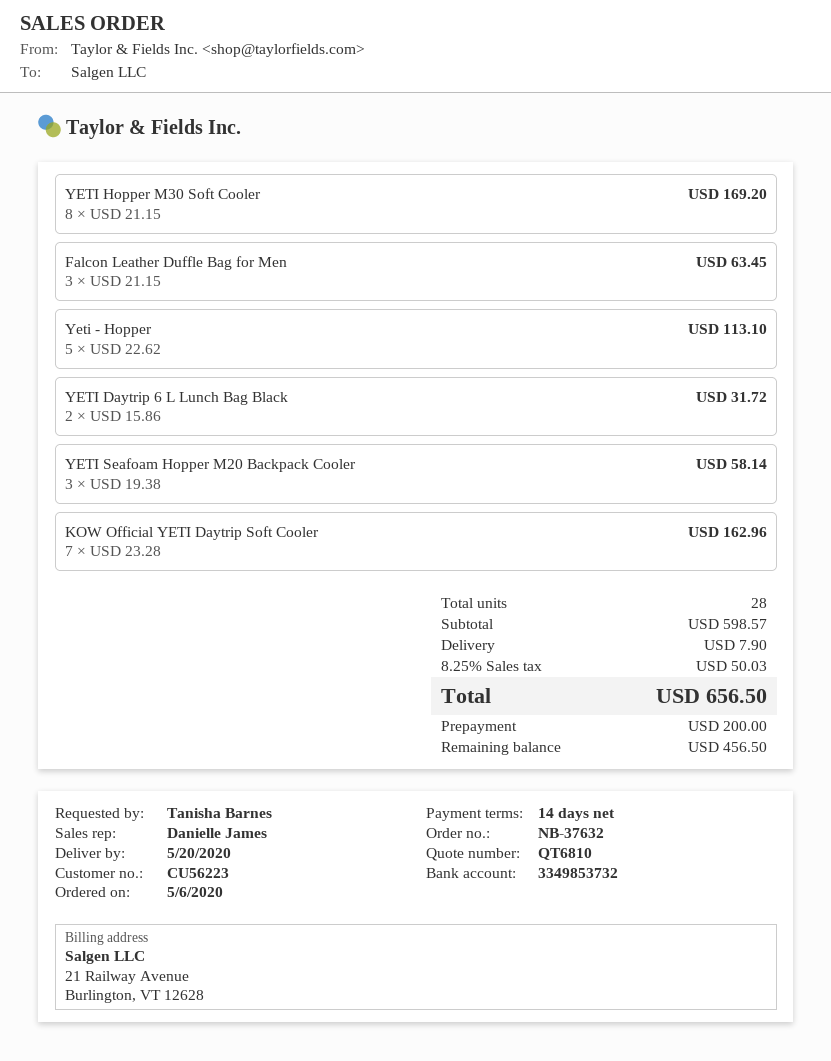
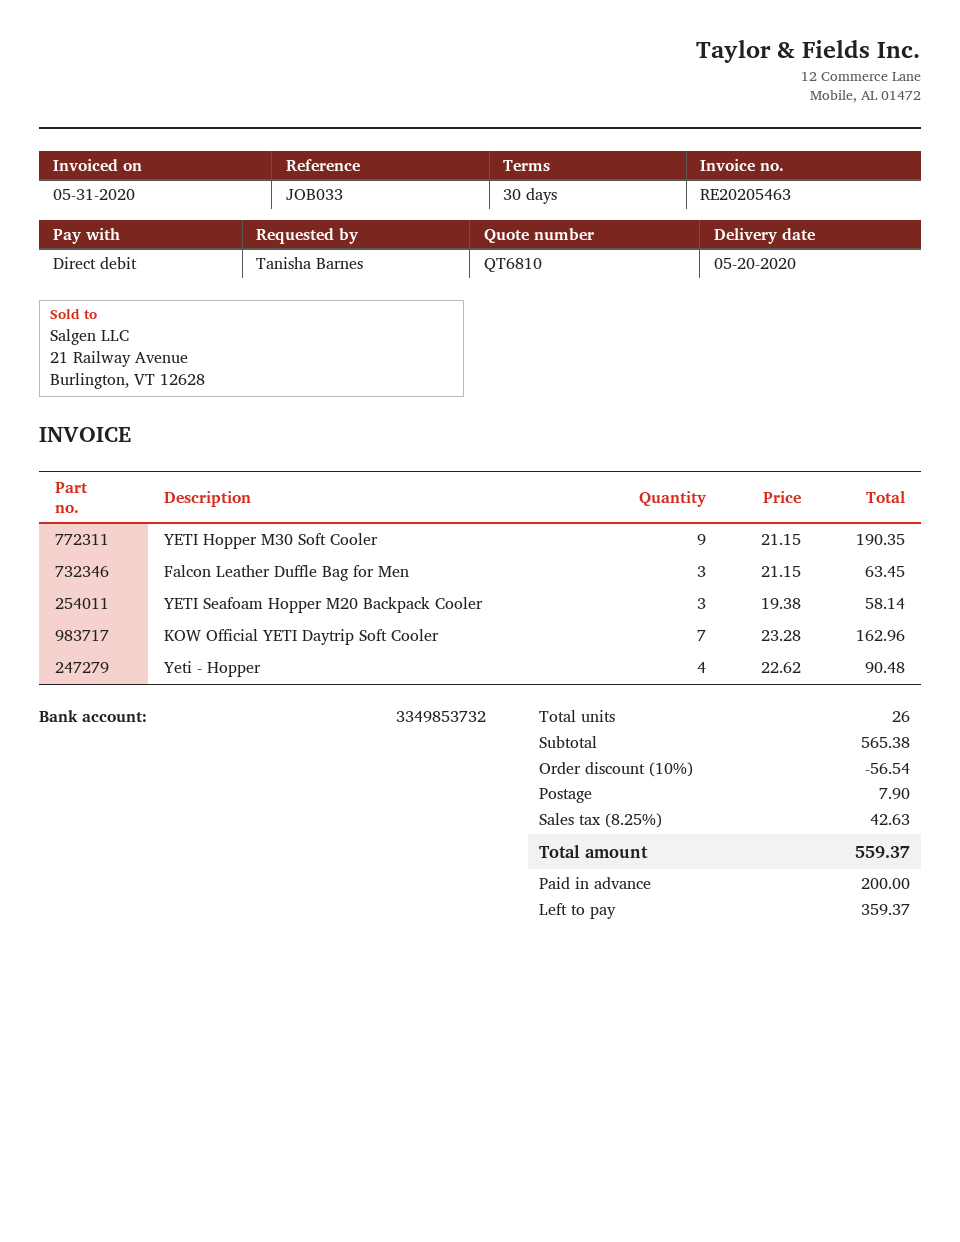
payment terms: 14 days -> 30 days
YETI Hopper M30 Soft Cooler: 8 x 21.15 = 169.20 -> 9 x 21.15 = 190.35
Yeti - Hopper: 5 x 22.62 = 113.10 -> 4 x 22.62 = 90.48
YETI Daytrip 6 L Lunch Bag Black: 2 x 15.86 = 31.72 -> none
total quantity: 28 -> 26
subtotal: 598.57 -> 565.38
discount: none -> 10% = 56.54
tax: 8.25% = 50.03 -> 8.25% = 42.63
total: 656.50 -> 559.37
balance: 456.50 -> 359.37

